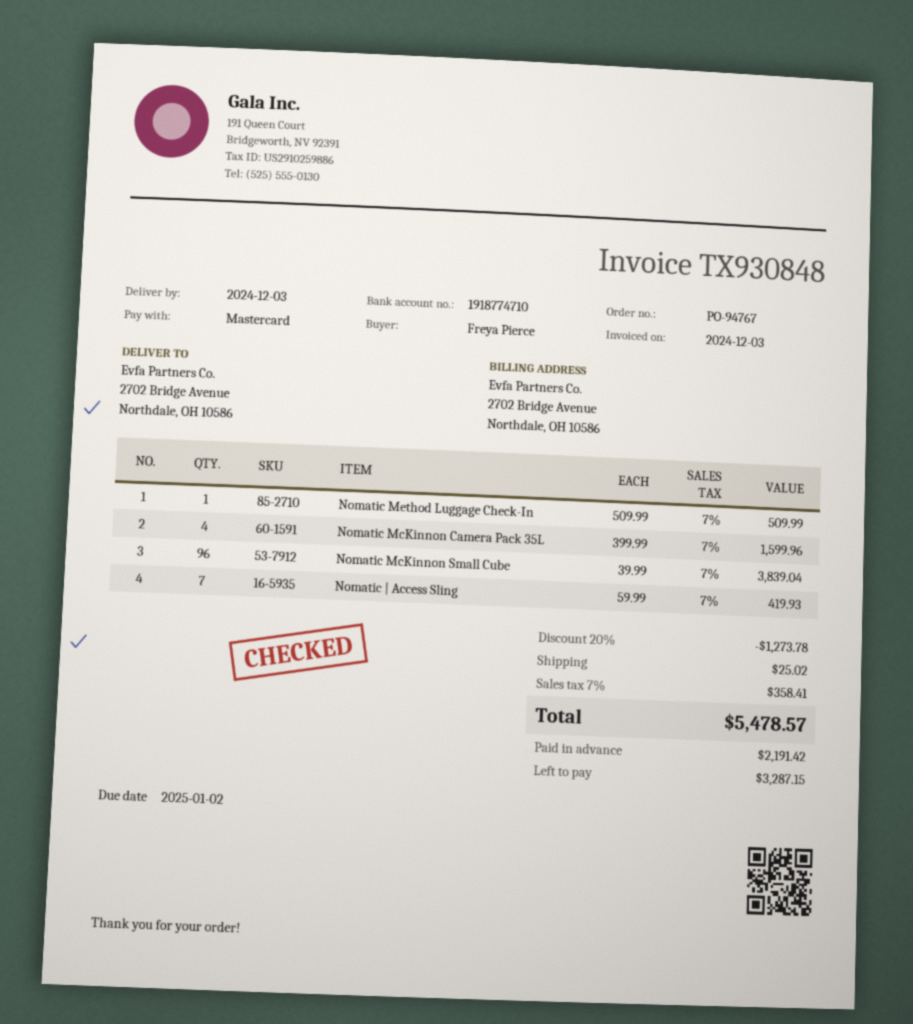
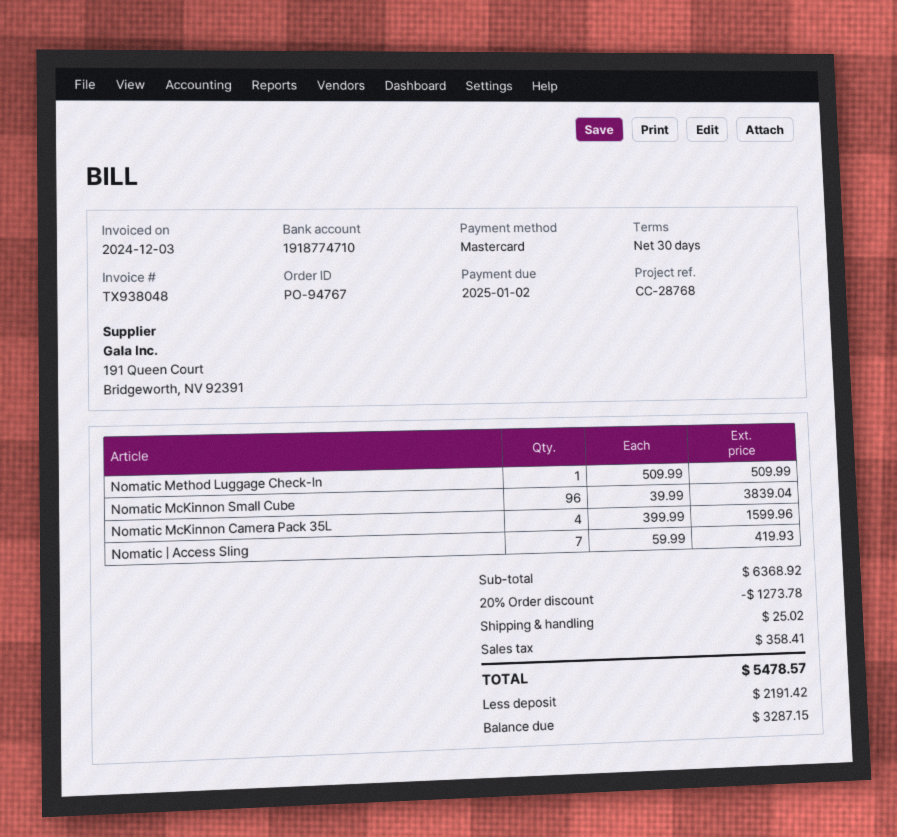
invoice number: TX930848 -> TX938048

